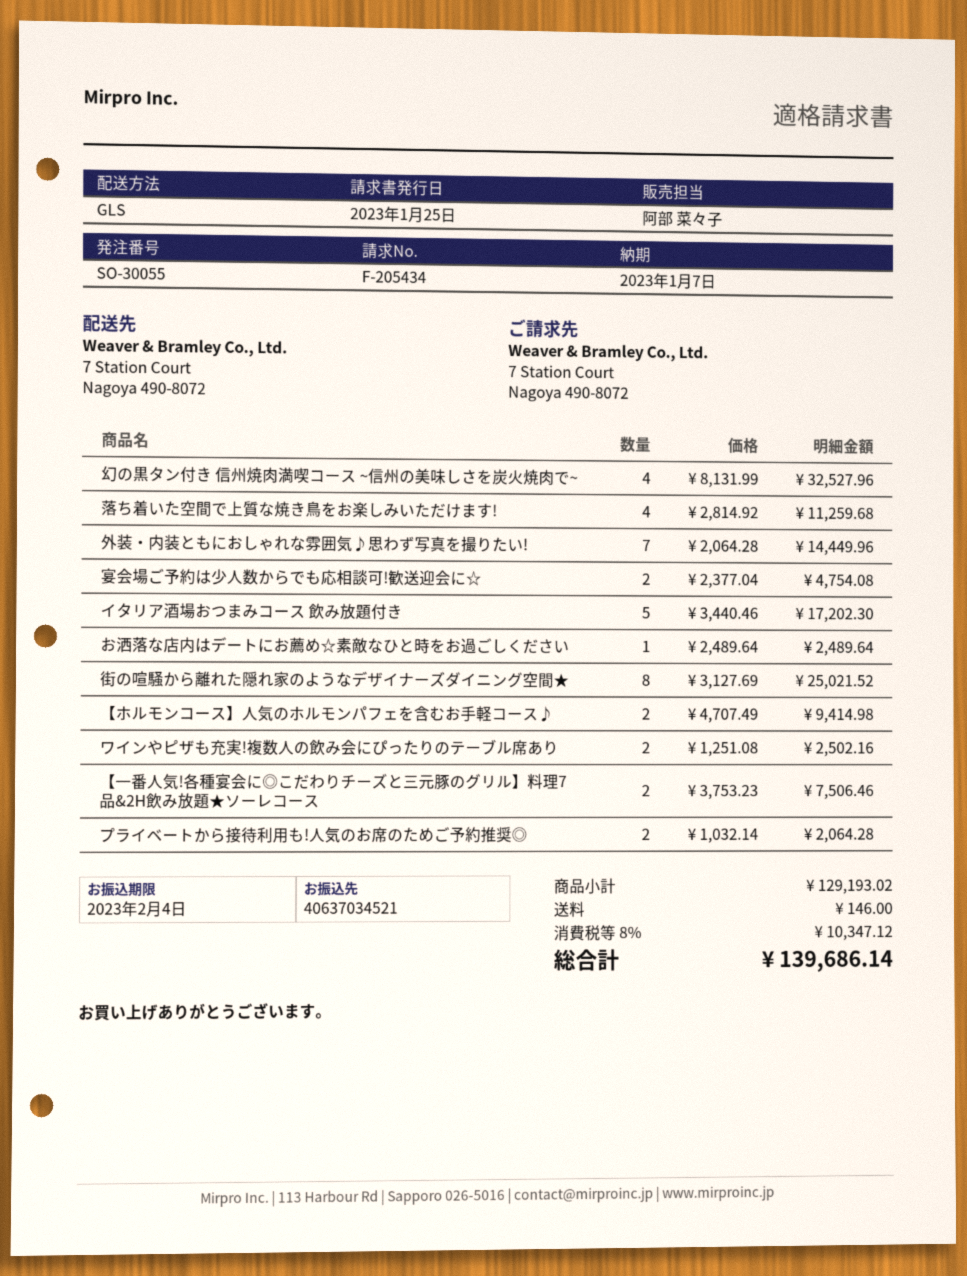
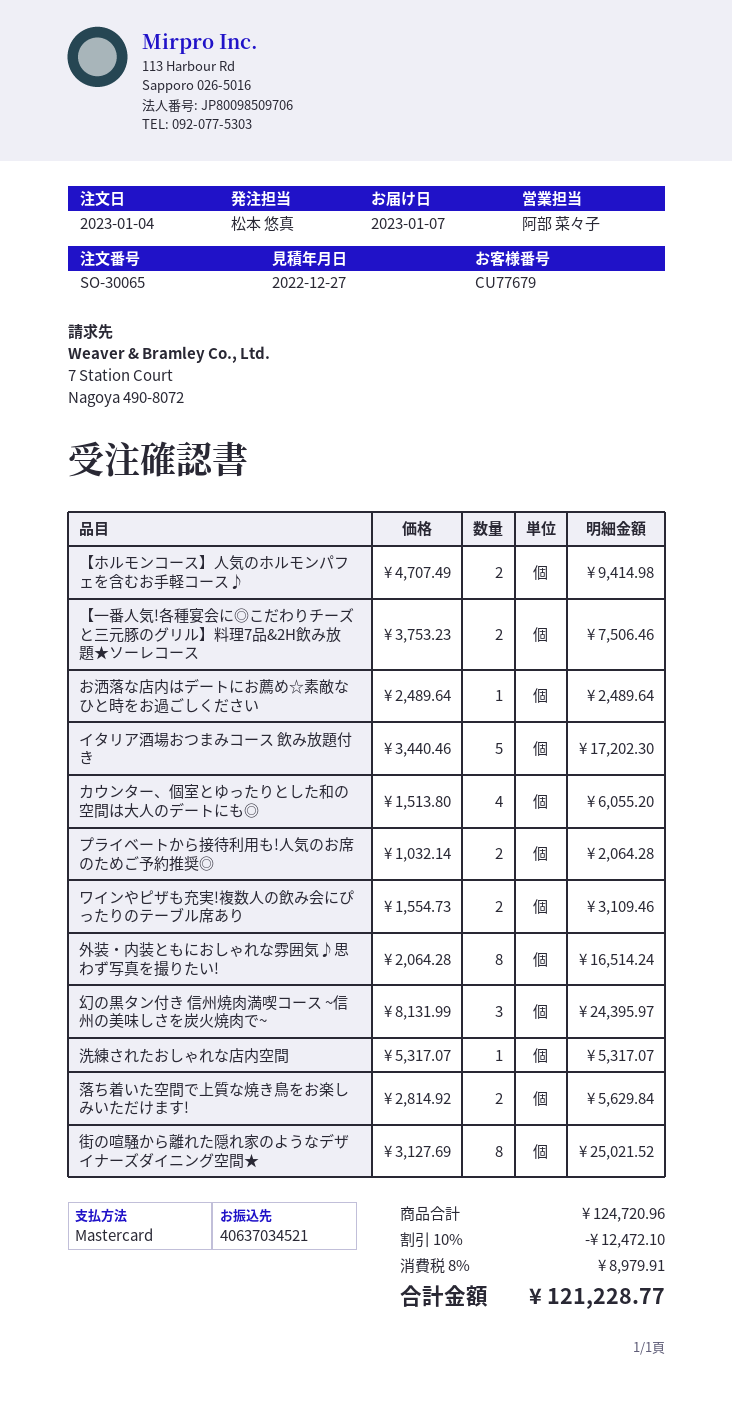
order number: SO-30055 -> SO-30065
幻の黒タン付き 信州焼肉満喫コース ~信州の美味しさを炭火焼肉で~: 4 x 8131.99 = 32527.96 -> 3 x 8131.99 = 24395.97
落ち着いた空間で上質な焼き鳥をお楽しみいただけます!: 4 x 2814.92 = 11259.68 -> 2 x 2814.92 = 5629.84
外装・内装ともにおしゃれな雰囲気♪思わず写真を撮りたい!: 7 x 2064.28 = 14449.96 -> 8 x 2064.28 = 16514.24
宴会場ご予約は少人数からでも応相談可!歓送迎会に☆: 2 x 2377.04 = 4754.08 -> none
ワインやピザも充実!複数人の飲み会にぴったりのテーブル席あり: 2 x 1251.08 = 2502.16 -> 2 x 1554.73 = 3109.46
カウンター、個室とゆったりとした和の空間は大人のデートにも◎: none -> 4 x 1513.80 = 6055.20
洗練されたおしゃれな店内空間: none -> 1 x 5317.07 = 5317.07
subtotal: 129193.02 -> 124720.96
discount: none -> 10% = 12472.10
shipping: 146.00 -> none
tax: 8% = 10347.12 -> 8% = 8979.91
total: 139686.14 -> 121228.77

